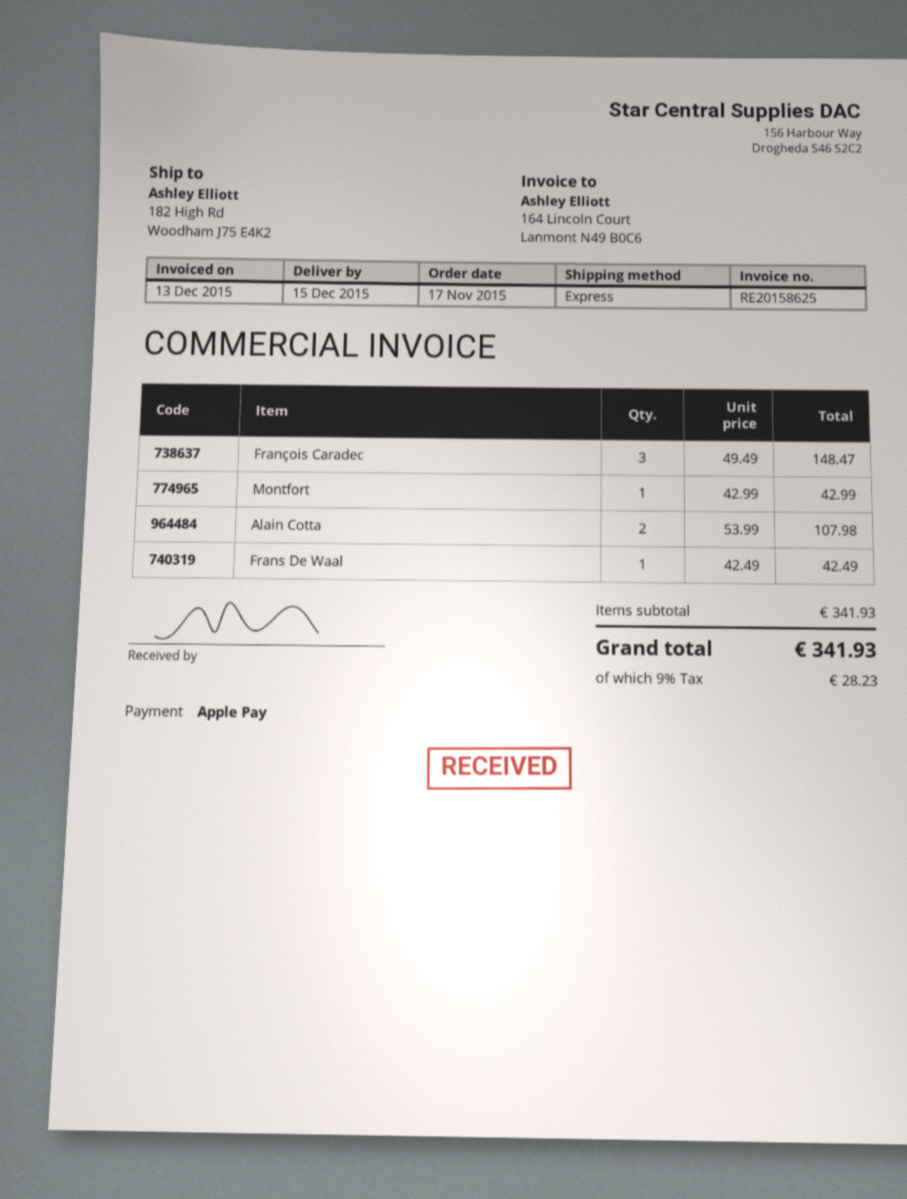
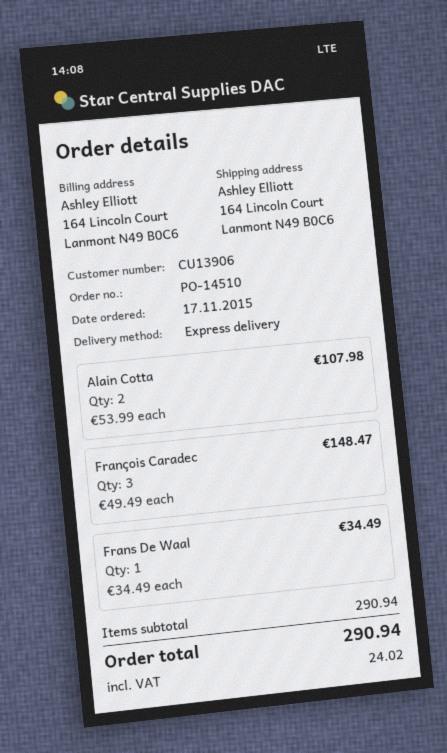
ship to: 182 High Rd, Woodham J75 E4K2 -> 164 Lincoln Court, Lanmont N49 B0C6
Montfort: 1 x 42.99 = 42.99 -> none
Frans De Waal: 1 x 42.49 = 42.49 -> 1 x 34.49 = 34.49
subtotal: 341.93 -> 290.94
tax: 28.23 -> 24.02
total: 341.93 -> 290.94

